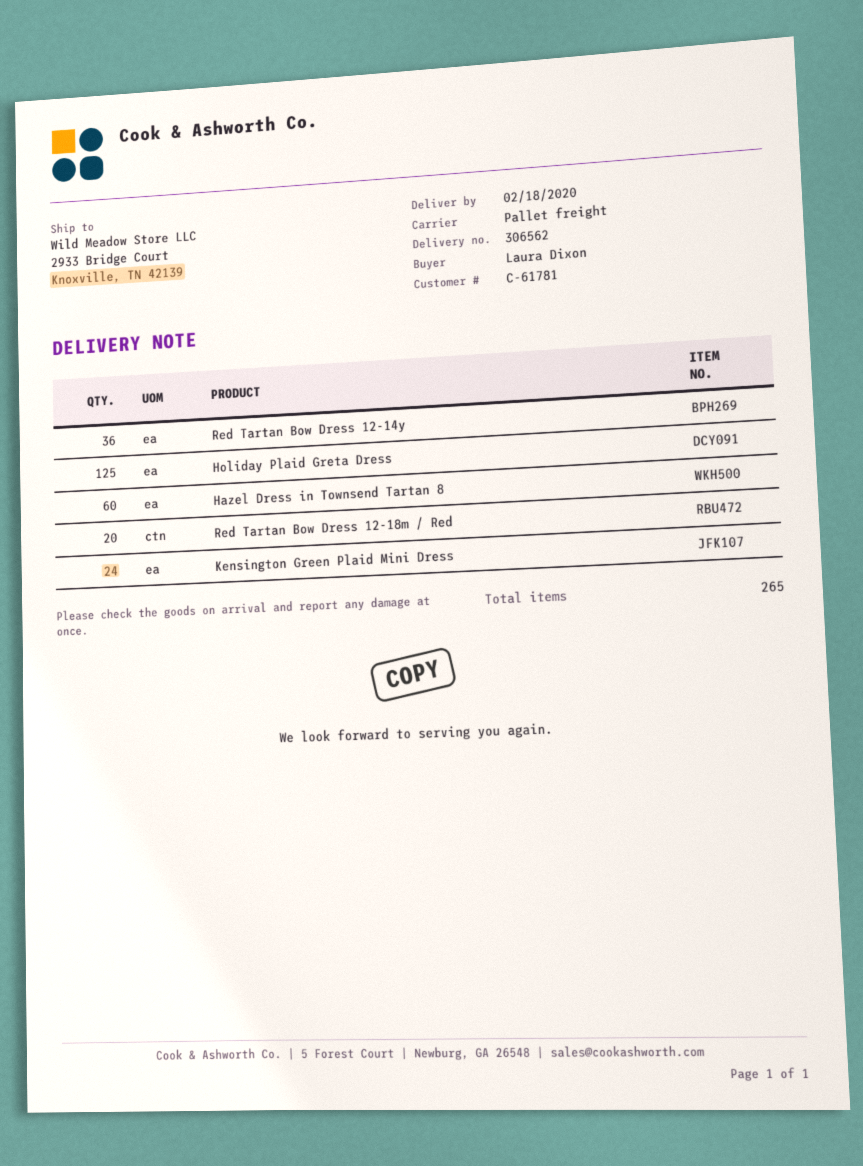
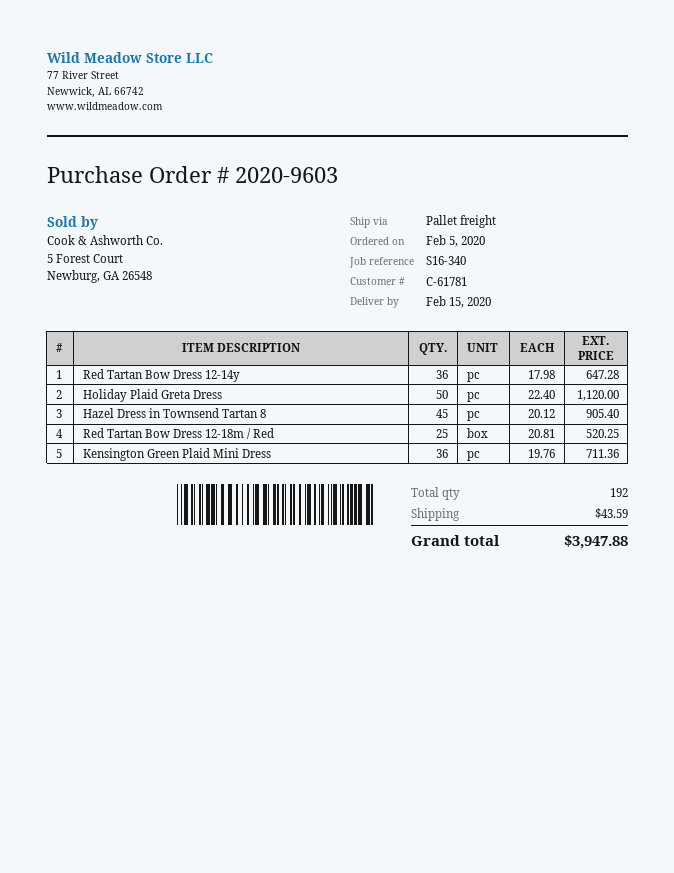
delivery date: 2020-02-18 -> 2020-02-15
Holiday Plaid Greta Dress: 125 -> 50
Hazel Dress in Townsend Tartan 8: 60 -> 45
Red Tartan Bow Dress 12-18m / Red: 20 -> 25
Kensington Green Plaid Mini Dress: 24 -> 36
total quantity: 265 -> 192

